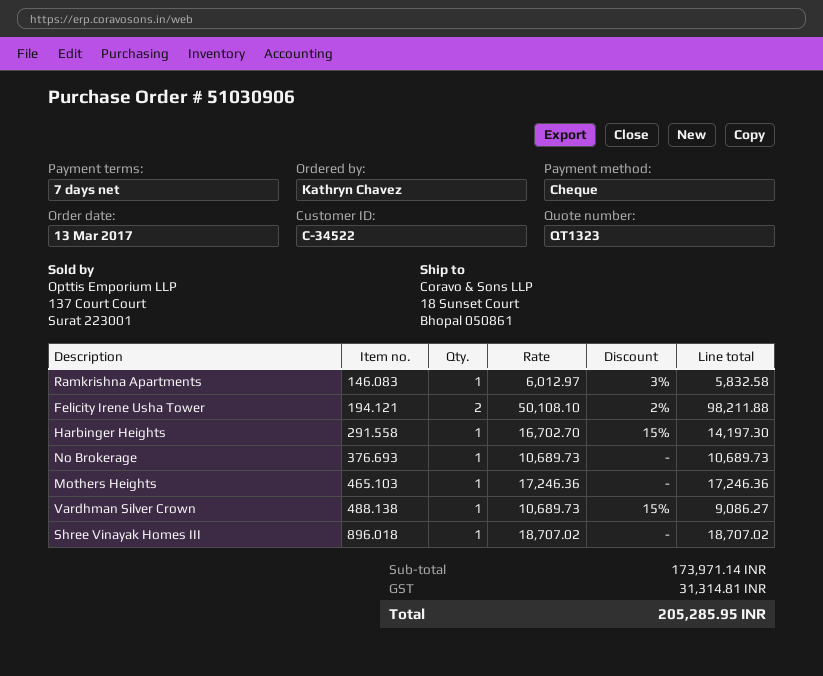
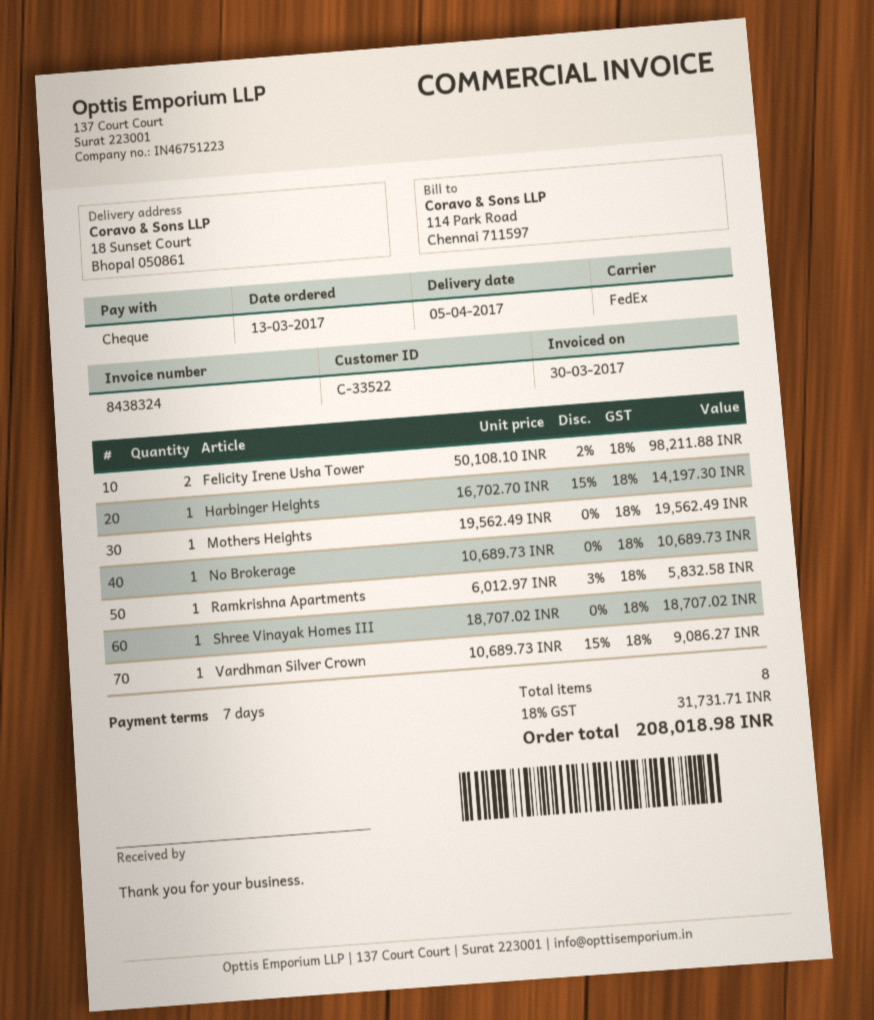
customer number: C-34522 -> C-33522
Mothers Heights: 1 x 17246.36 = 17246.36 -> 1 x 19562.49 = 19562.49
tax: 31314.81 -> 31731.71
total: 205285.95 -> 208018.98

